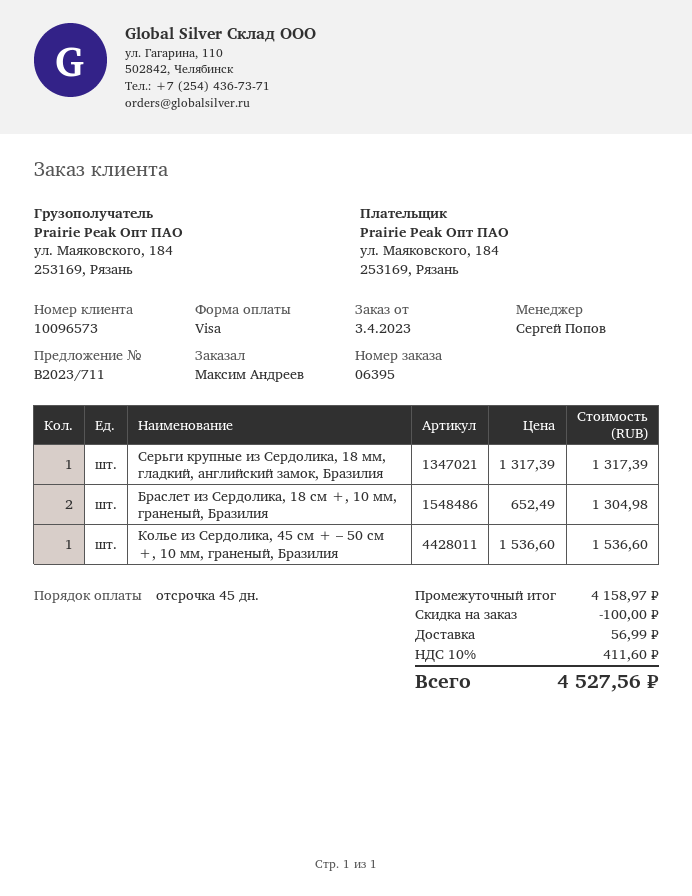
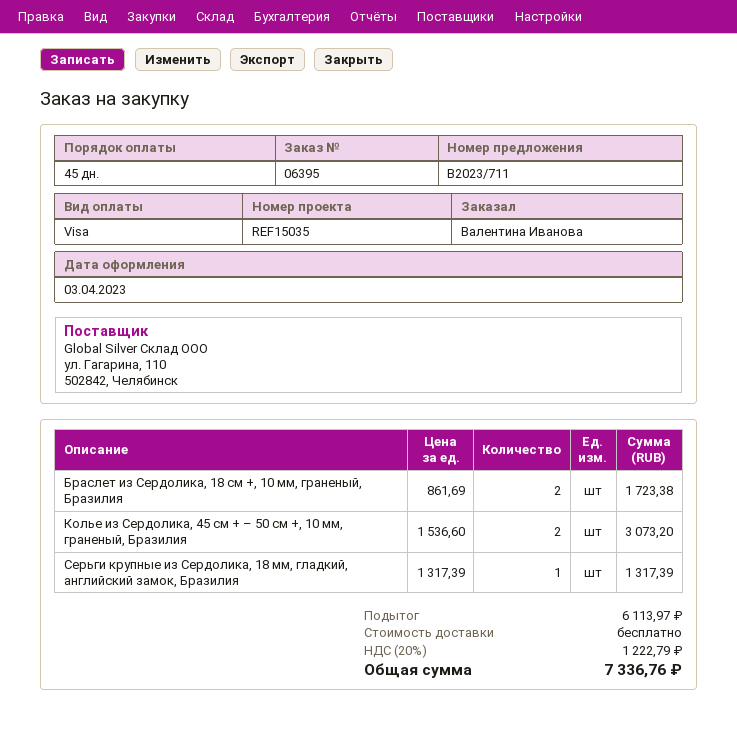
ordered by: Максим Андреев -> Валентина Иванова
Браслет из Сердолика, 18 см +, 10 мм, граненый, Бразилия: 2 x 652.49 = 1304.98 -> 2 x 861.69 = 1723.38
Колье из Сердолика, 45 см + – 50 см +, 10 мм, граненый, Бразилия: 1 x 1536.60 = 1536.60 -> 2 x 1536.60 = 3073.20
subtotal: 4158.97 -> 6113.97
discount: 100.00 -> none
shipping: 56.99 -> 0.00
tax: 10% = 411.60 -> 20% = 1222.79
total: 4527.56 -> 7336.76

